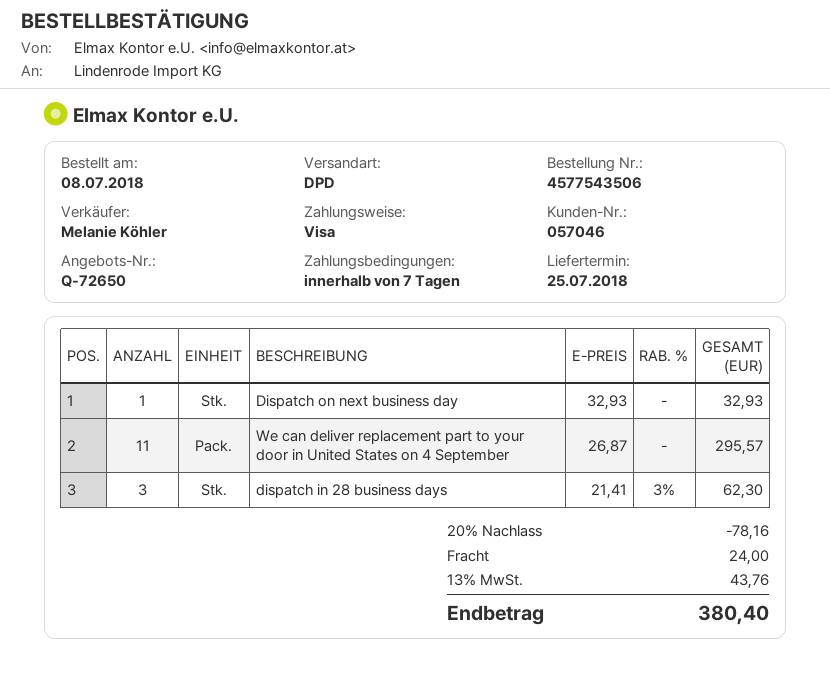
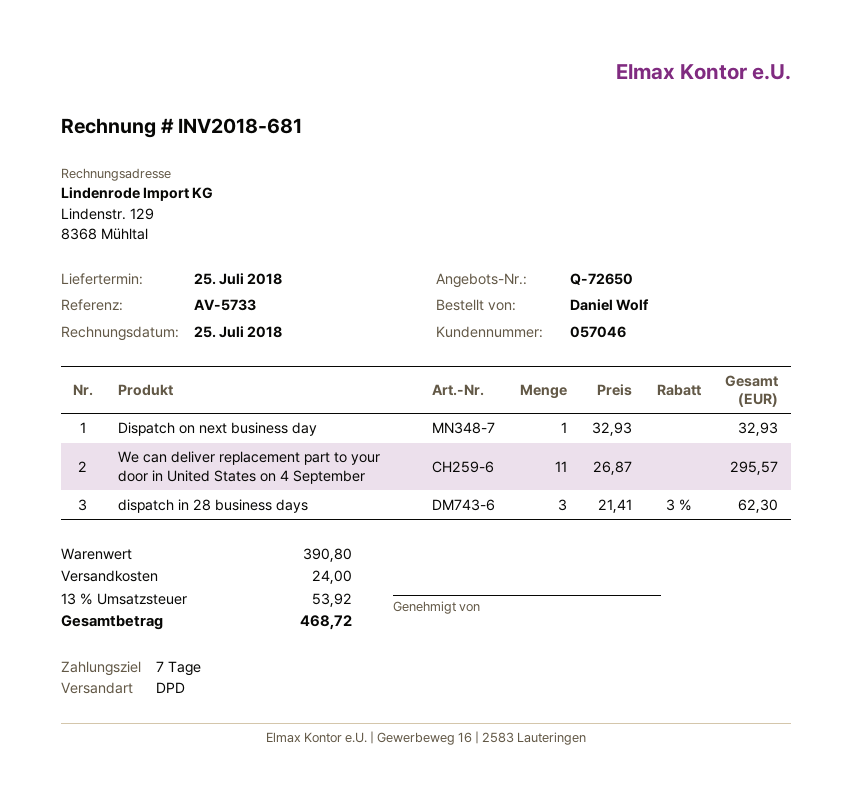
discount: 20% = 78.16 -> none
tax: 13% = 43.76 -> 13% = 53.92
total: 380.40 -> 468.72

